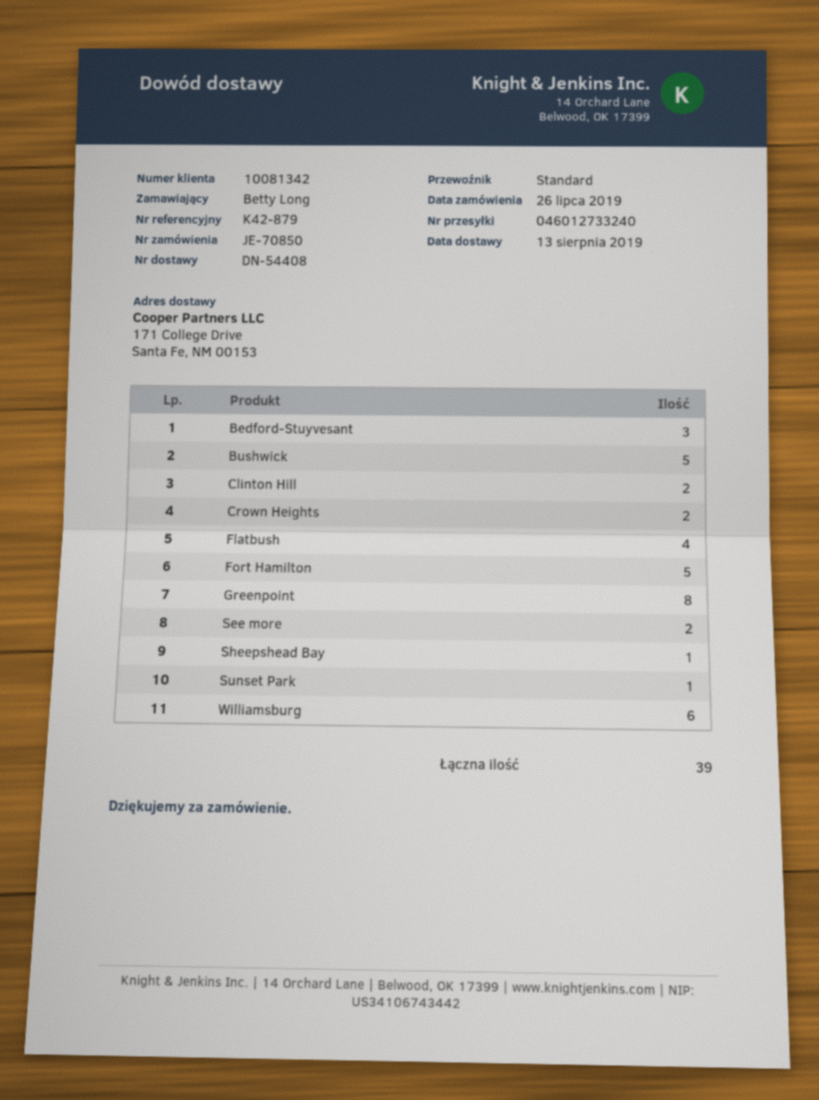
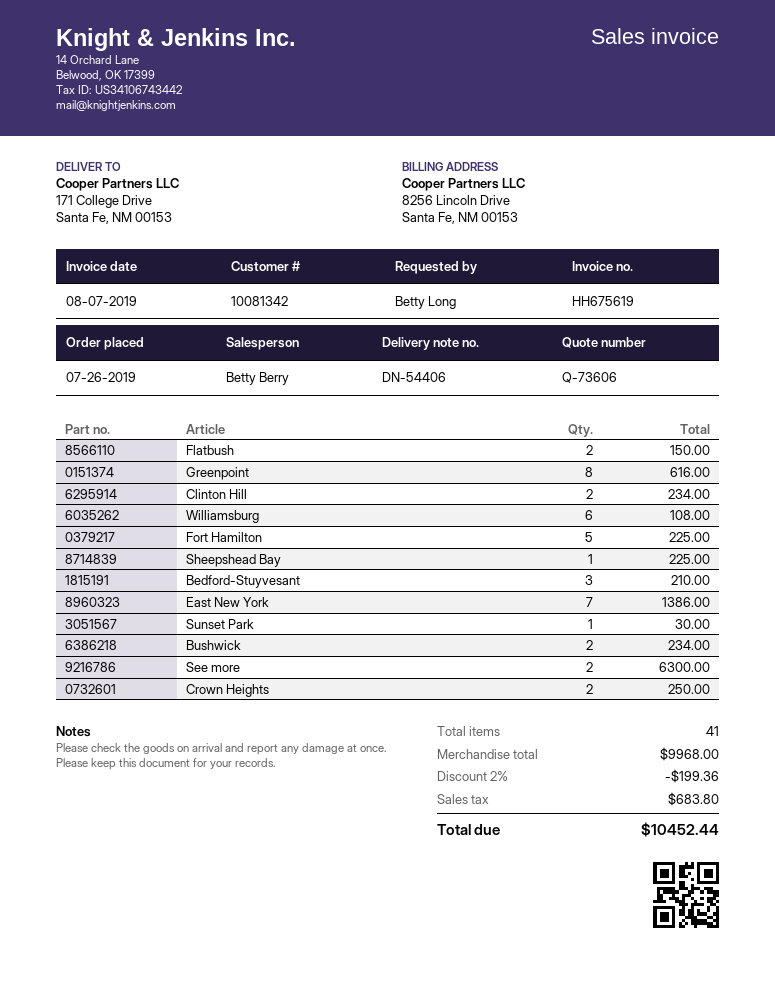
delivery note number: DN-54408 -> DN-54406
Bushwick: 5 -> 2
Flatbush: 4 -> 2
East New York: none -> 7
total quantity: 39 -> 41

